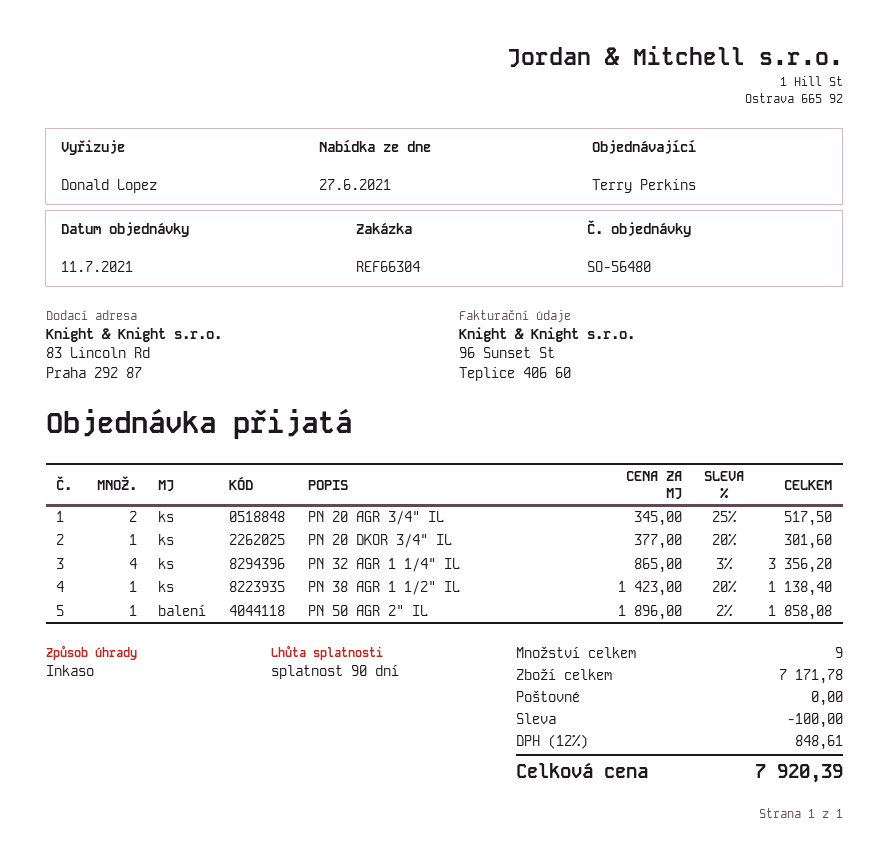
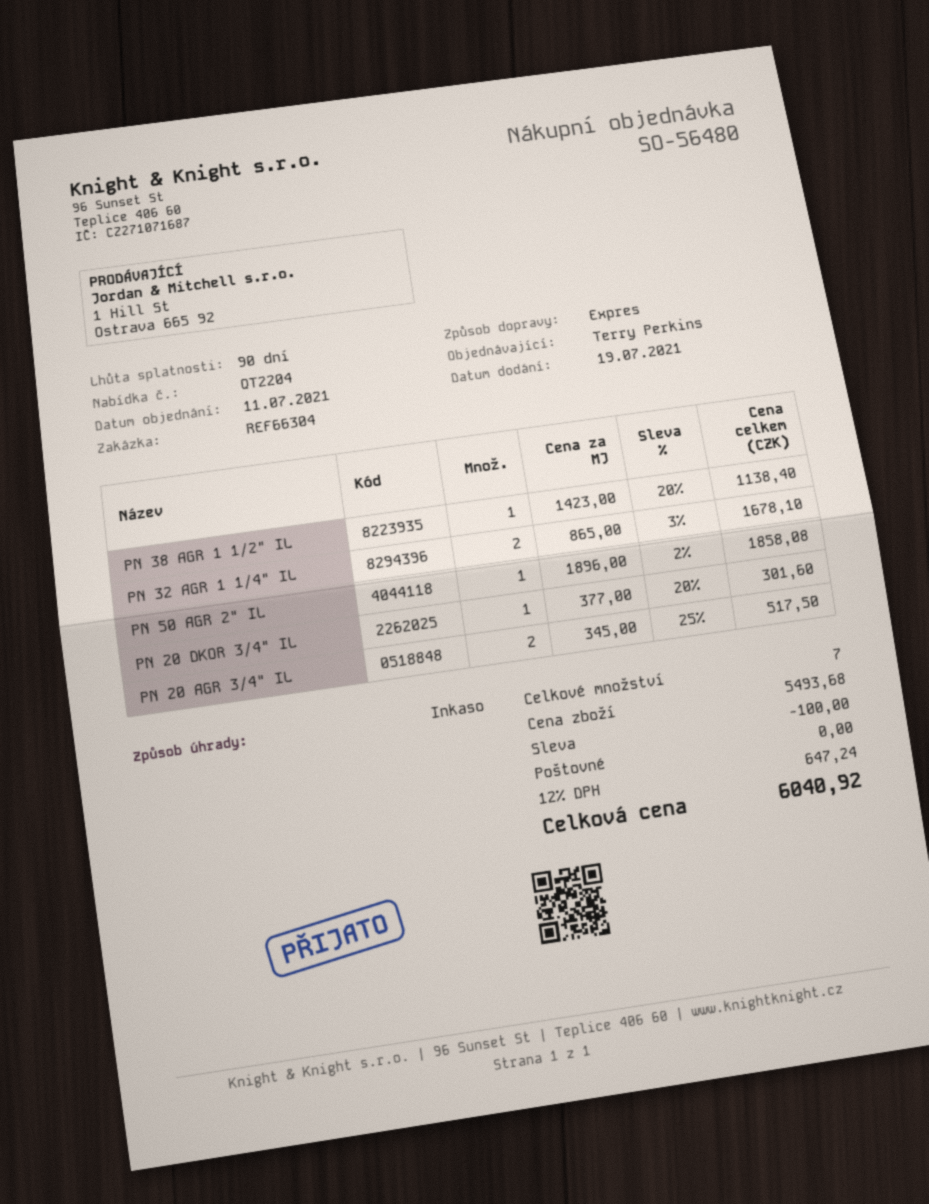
PN 32 AGR 1 1/4" IL: 4 x 865.00 - 3% = 3356.20 -> 2 x 865.00 - 3% = 1678.10
total quantity: 9 -> 7
subtotal: 7171.78 -> 5493.68
tax: 12% = 848.61 -> 12% = 647.24
total: 7920.39 -> 6040.92

